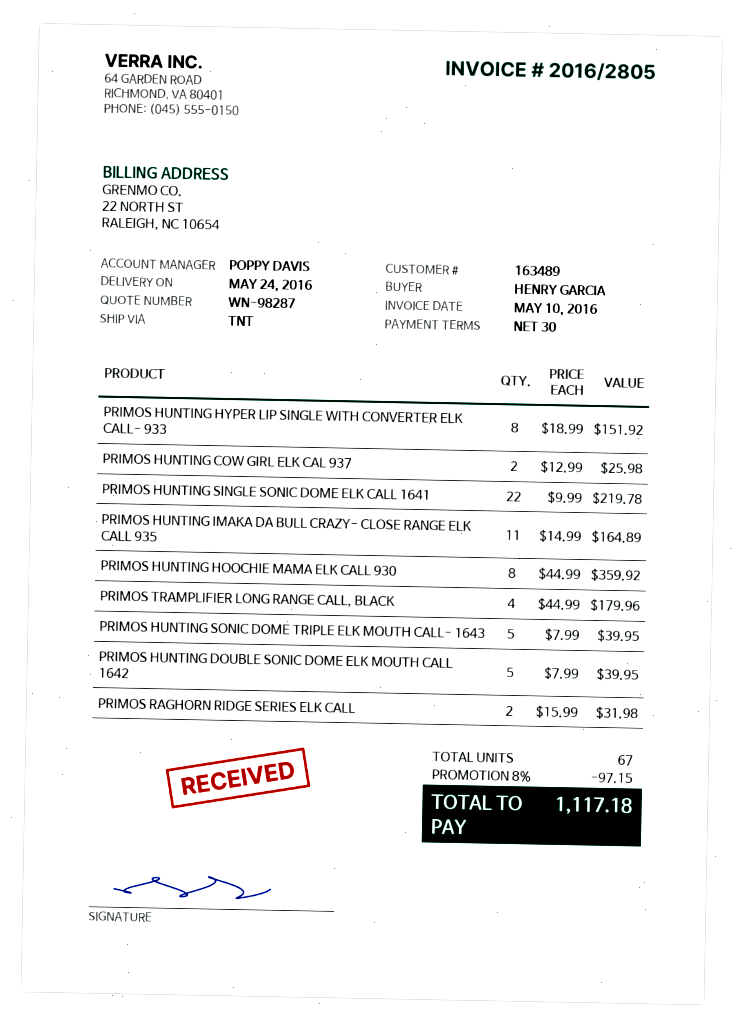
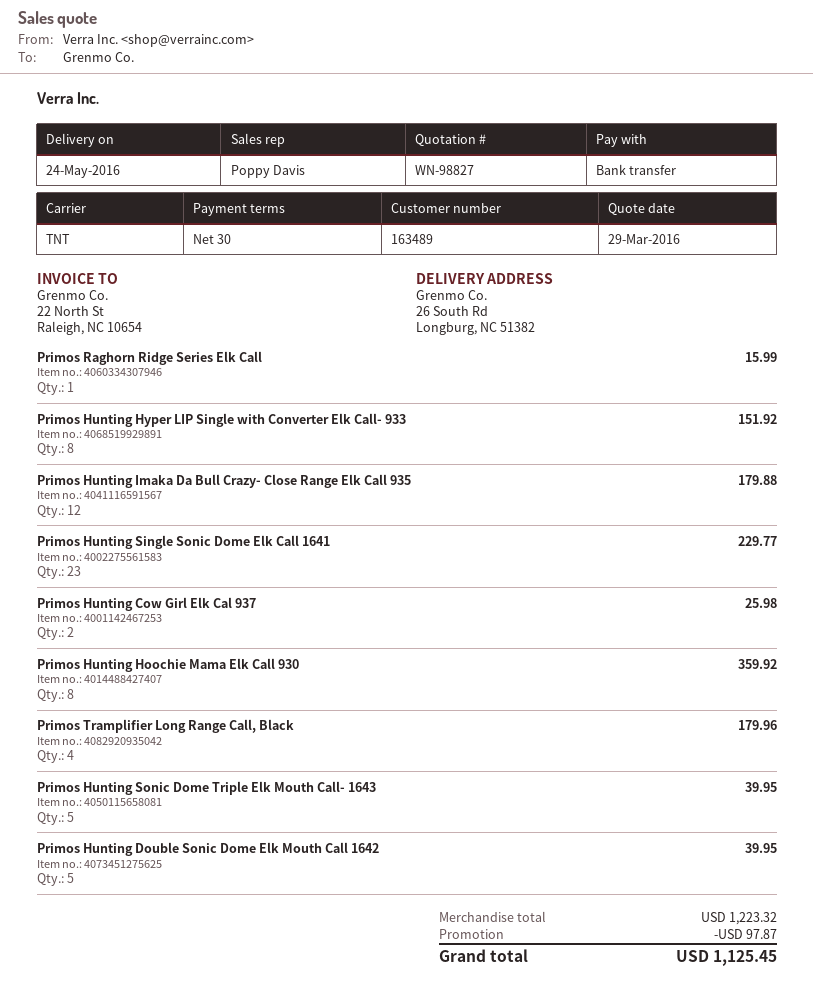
quote number: WN-98287 -> WN-98827
PRIMOS HUNTING SINGLE SONIC DOME ELK CALL 1641: 22 for 219.78 -> 23 for 229.77
PRIMOS HUNTING IMAKA DA BULL CRAZY- CLOSE RANGE ELK CALL 935: 11 for 164.89 -> 12 for 179.88
PRIMOS RAGHORN RIDGE SERIES ELK CALL: 2 for 31.98 -> 1 for 15.99
discount: 97.15 -> 97.87
total: 1117.18 -> 1125.45

